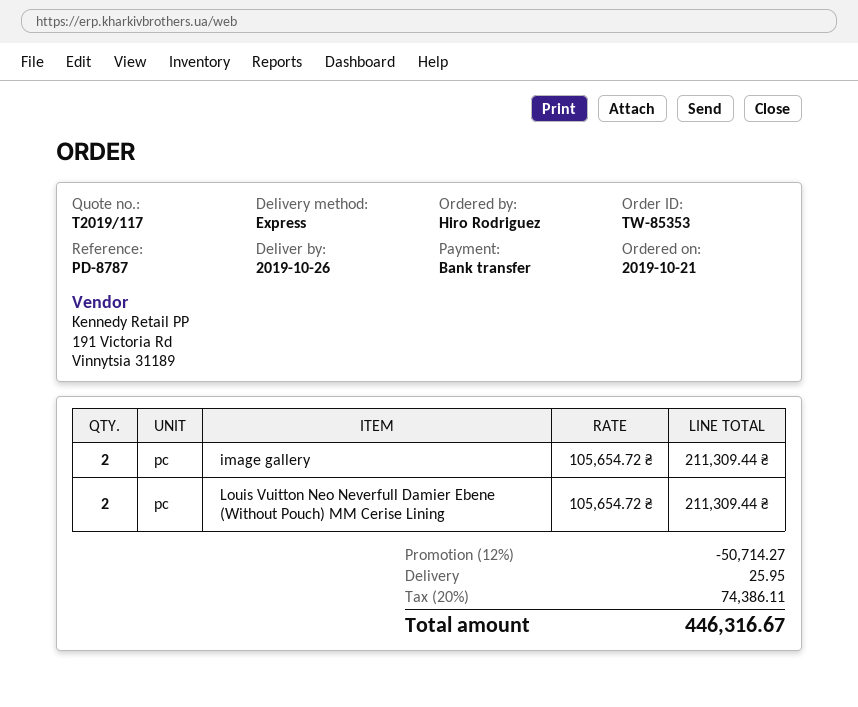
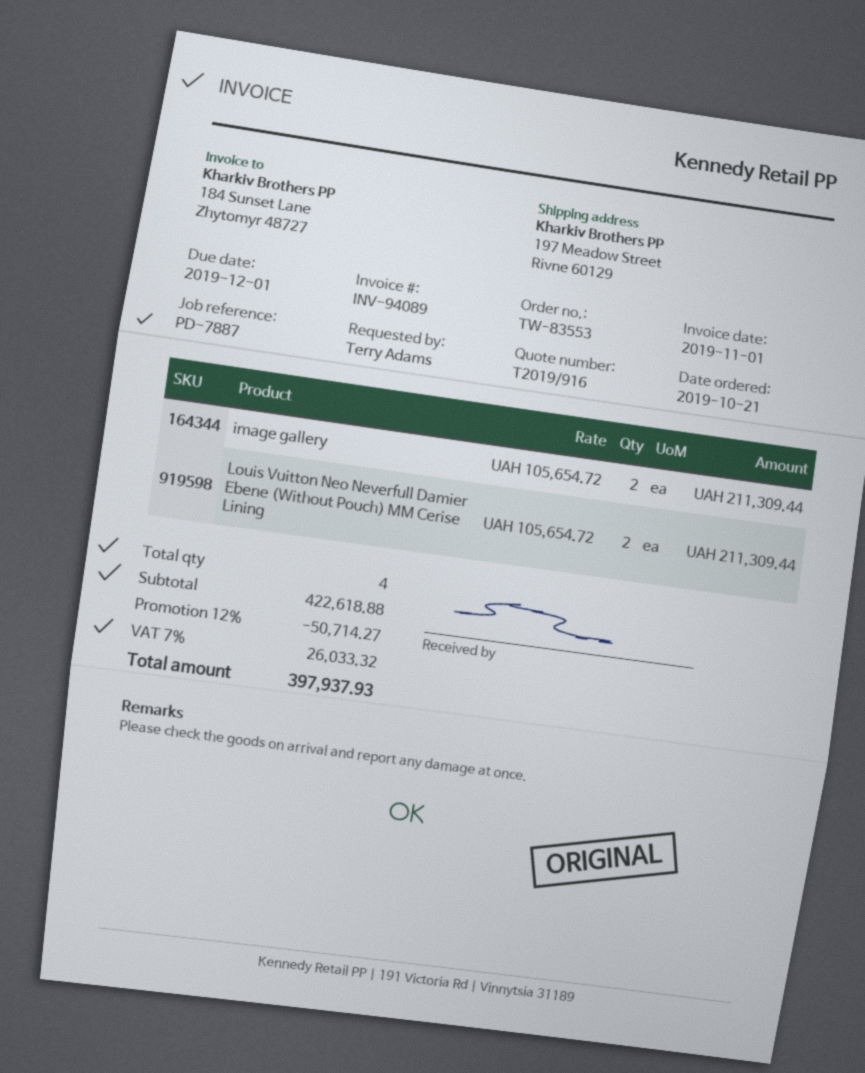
quote number: T2019/117 -> T2019/916
order number: TW-85353 -> TW-83553
reference: PD-8787 -> PD-7887
ordered by: Hiro Rodriguez -> Terry Adams
shipping: 25.95 -> none
tax: 20% = 74386.11 -> 7% = 26033.32
total: 446316.67 -> 397937.93

